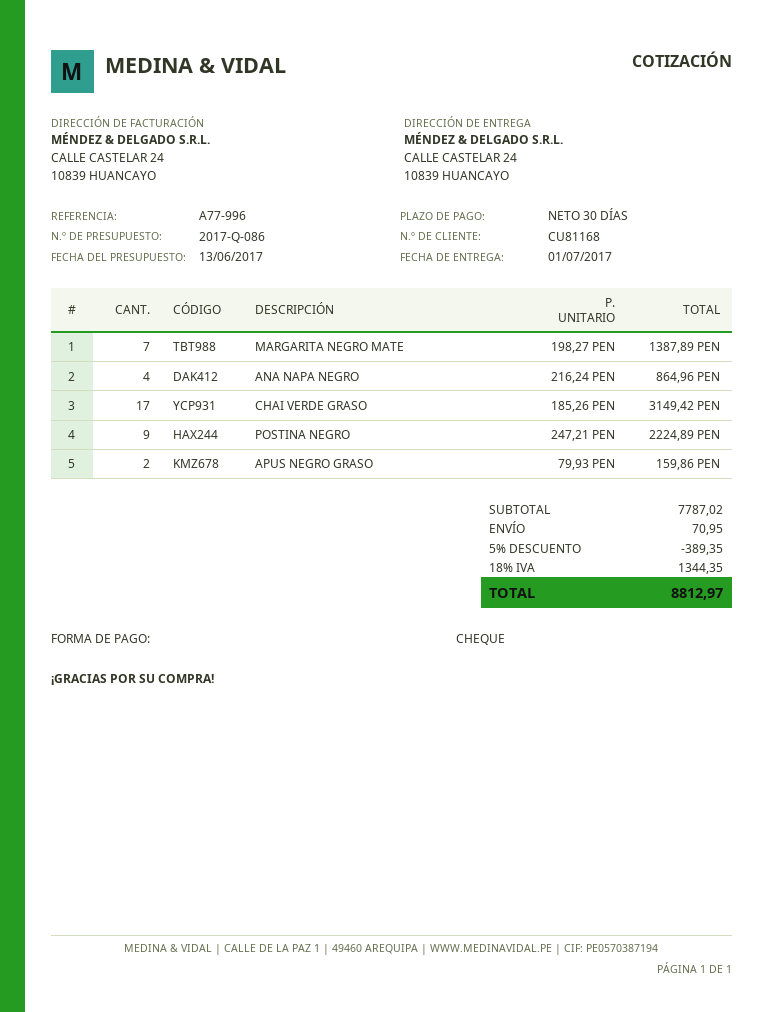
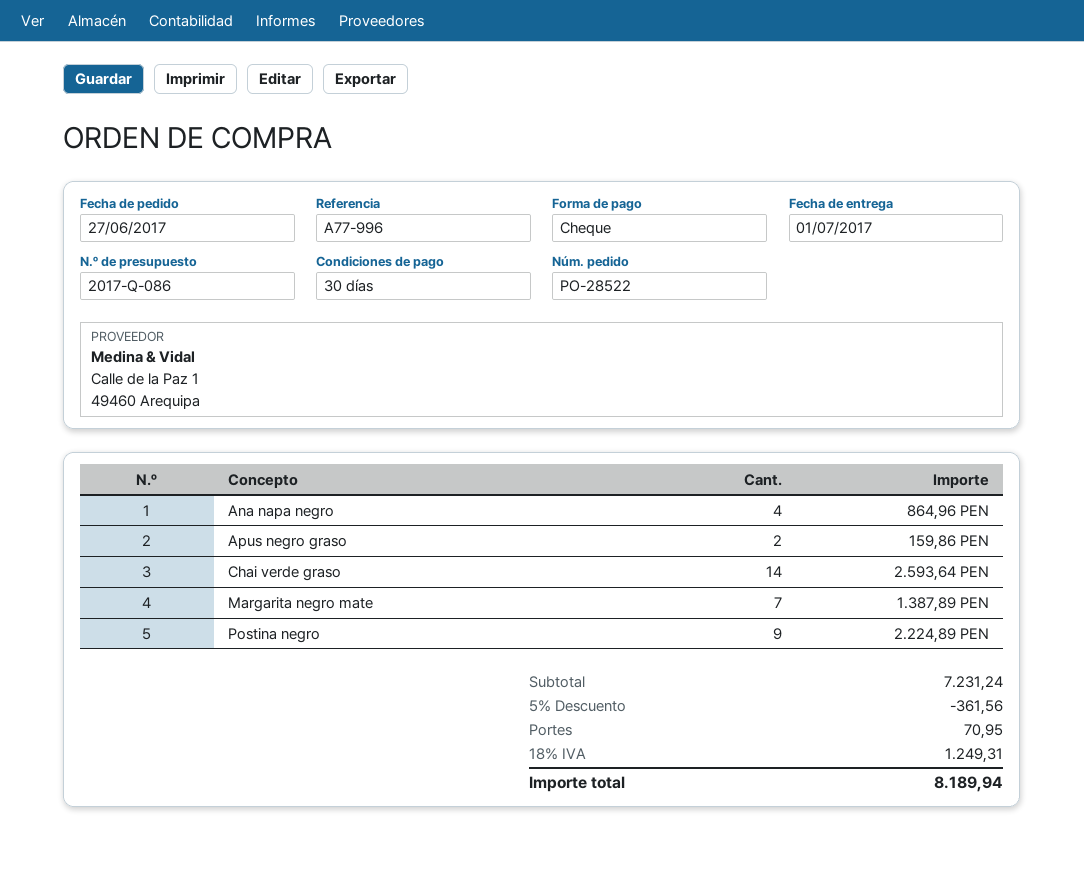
CHAI VERDE GRASO: 17 for 3149.42 -> 14 for 2593.64
subtotal: 7787.02 -> 7231.24
discount: 5% = 389.35 -> 5% = 361.56
tax: 18% = 1344.35 -> 18% = 1249.31
total: 8812.97 -> 8189.94

